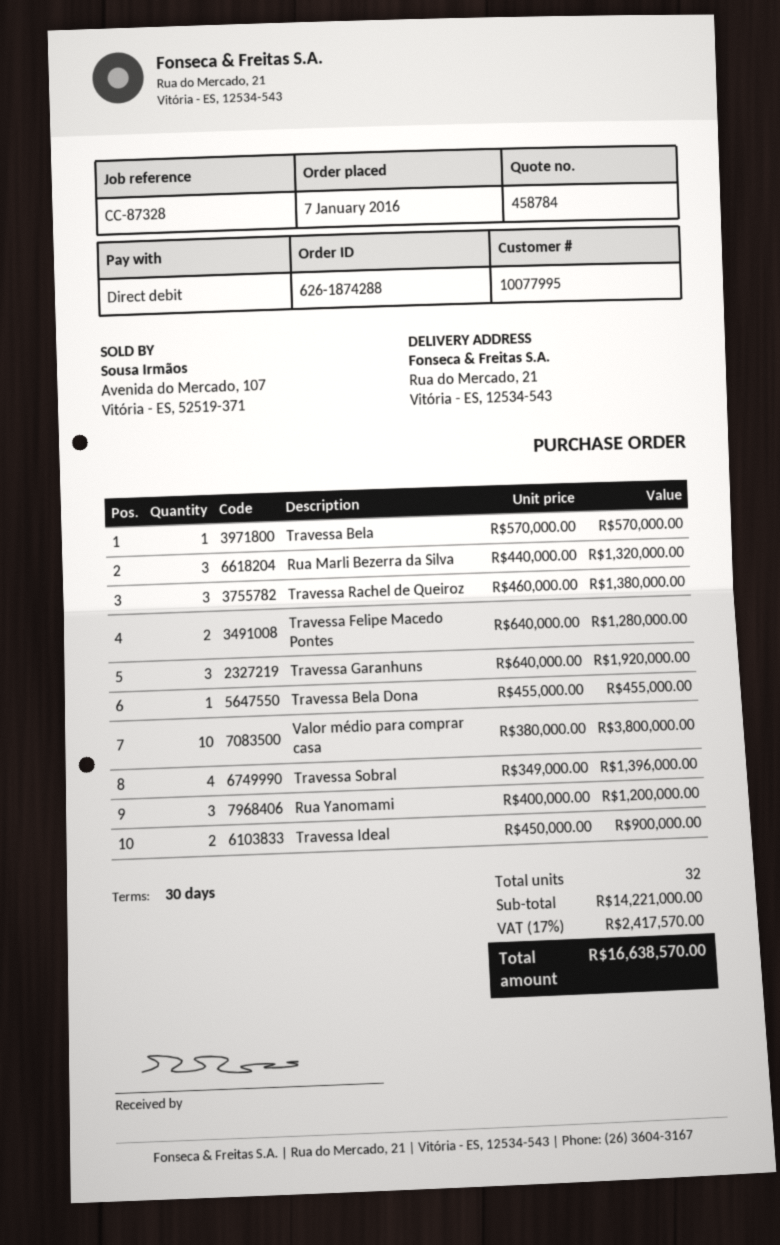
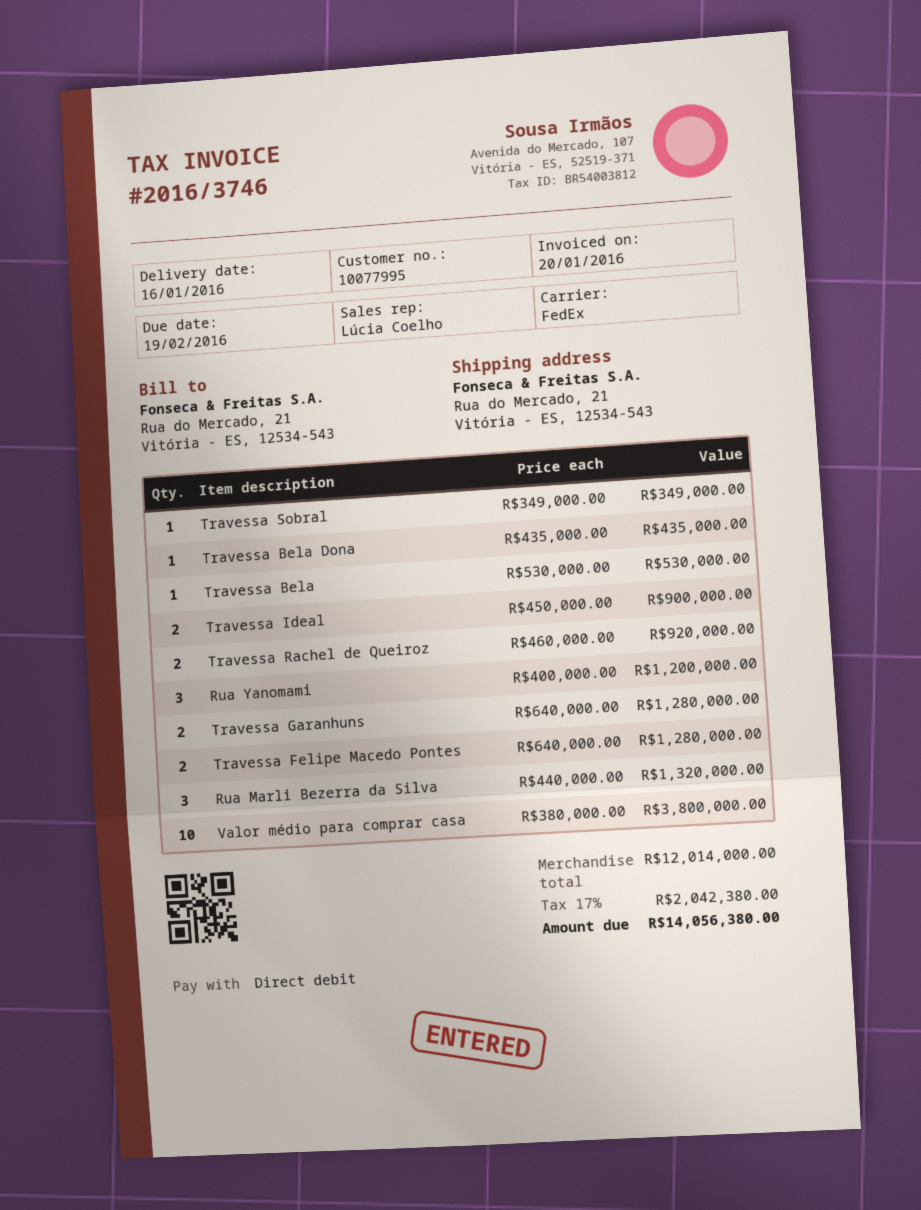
Travessa Bela: 1 x 570000.00 = 570000.00 -> 1 x 530000.00 = 530000.00
Travessa Rachel de Queiroz: 3 x 460000.00 = 1380000.00 -> 2 x 460000.00 = 920000.00
Travessa Garanhuns: 3 x 640000.00 = 1920000.00 -> 2 x 640000.00 = 1280000.00
Travessa Bela Dona: 1 x 455000.00 = 455000.00 -> 1 x 435000.00 = 435000.00
Travessa Sobral: 4 x 349000.00 = 1396000.00 -> 1 x 349000.00 = 349000.00
subtotal: 14221000.00 -> 12014000.00
tax: 17% = 2417570.00 -> 17% = 2042380.00
total: 16638570.00 -> 14056380.00

